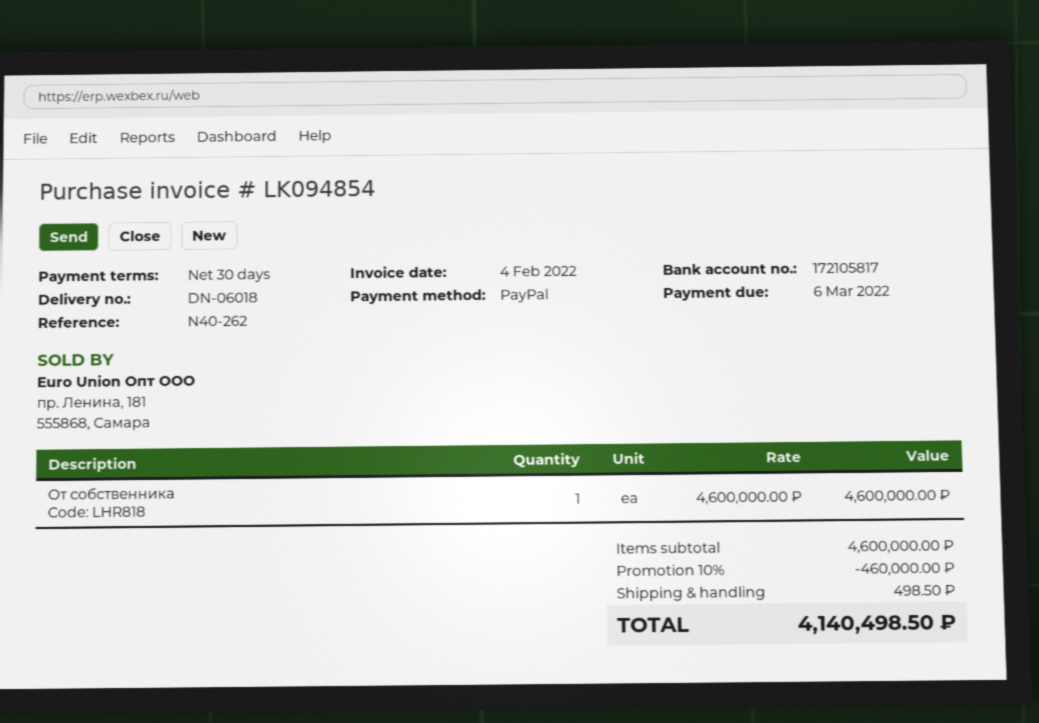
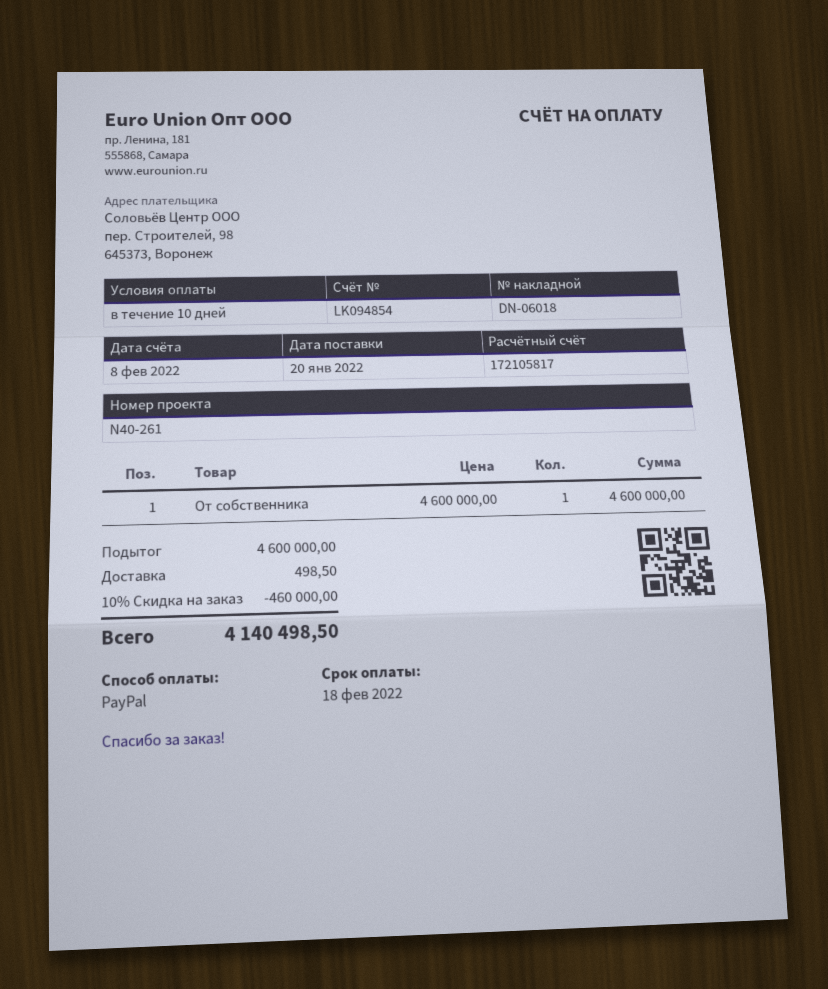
invoice date: 2022-02-04 -> 2022-02-08
payment terms: 30 days -> 10 days
due date: 2022-03-06 -> 2022-02-18
reference: N40-262 -> N40-261

